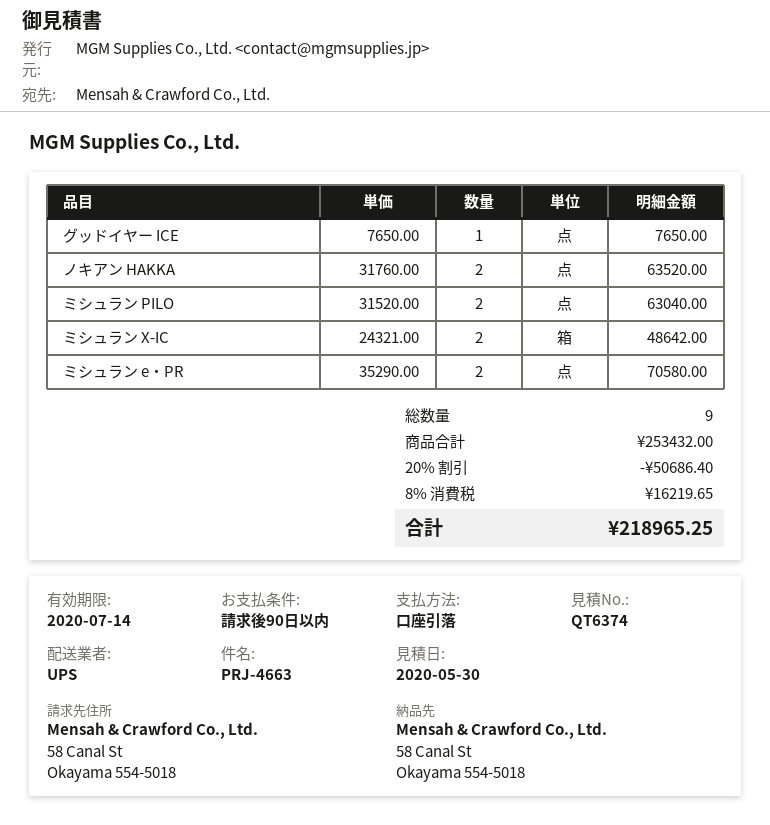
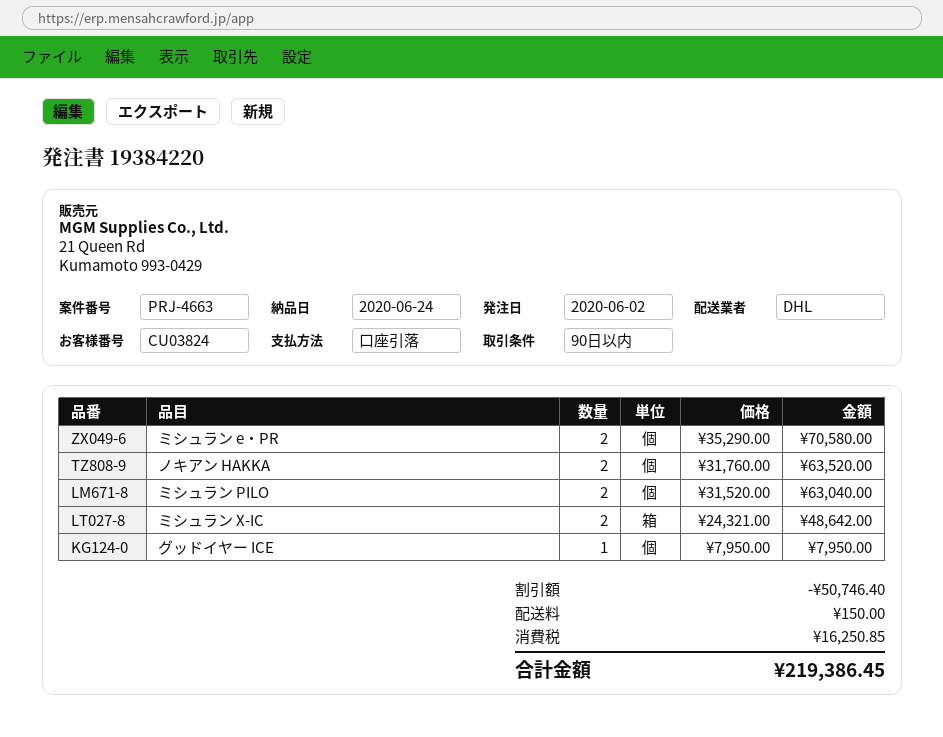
shipping method: UPS -> DHL
グッドイヤー ICE: 1 x 7650.00 = 7650.00 -> 1 x 7950.00 = 7950.00
discount: 50686.40 -> 50746.40
shipping: none -> 150.00
tax: 16219.65 -> 16250.85
total: 218965.25 -> 219386.45

